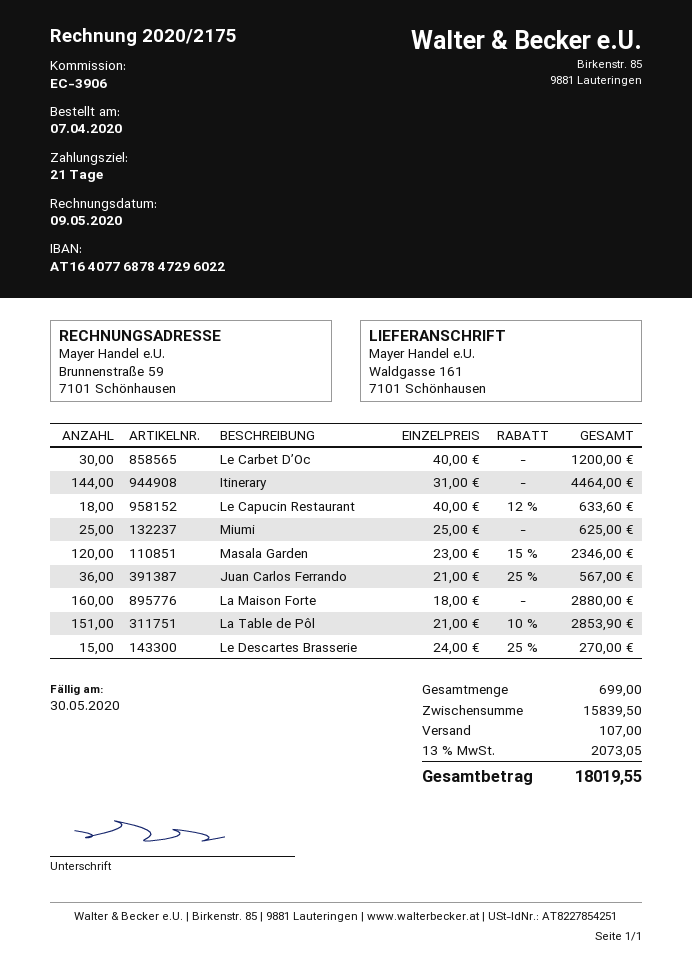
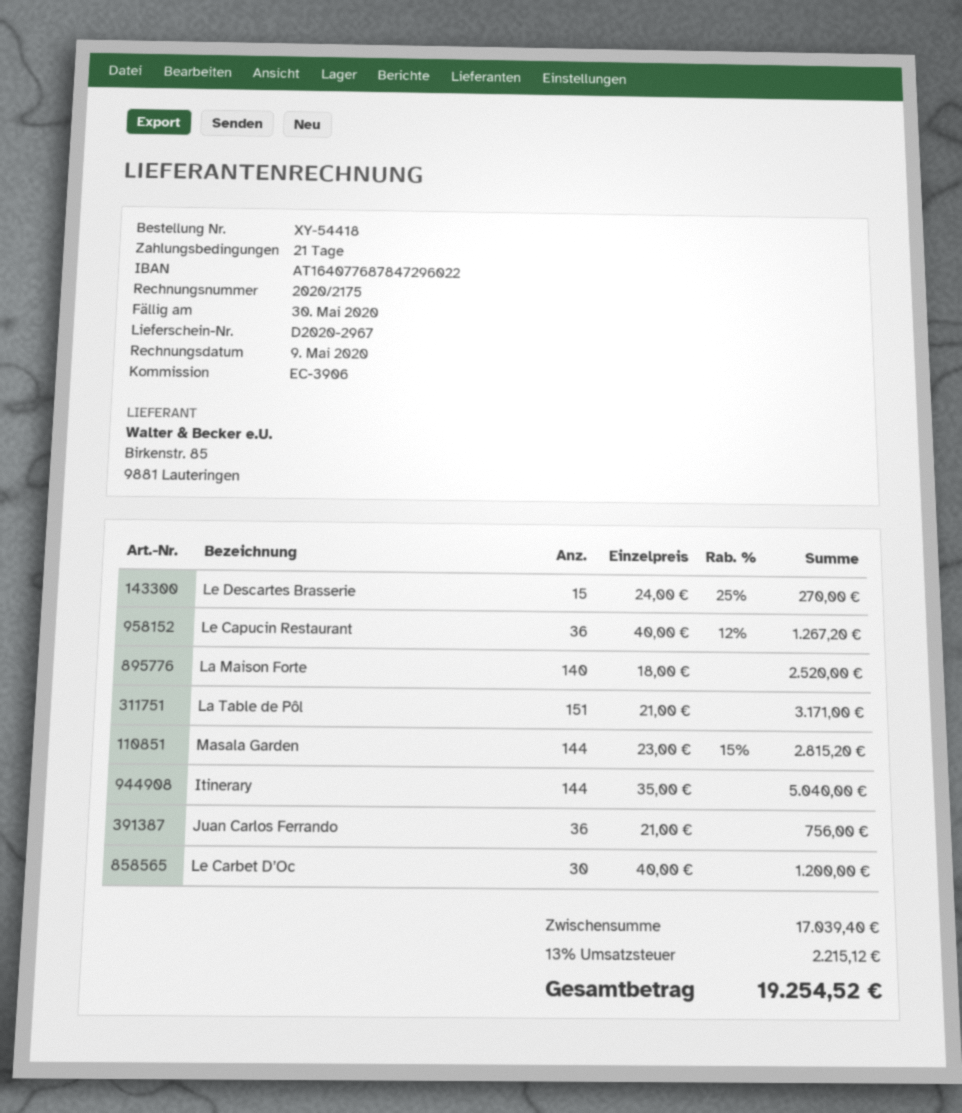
Itinerary: 144 x 31.00 = 4464.00 -> 144 x 35.00 = 5040.00
Le Capucin Restaurant: 18 x 40.00 - 12% = 633.60 -> 36 x 40.00 - 12% = 1267.20
Miumi: 25 x 25.00 = 625.00 -> none
Masala Garden: 120 x 23.00 - 15% = 2346.00 -> 144 x 23.00 - 15% = 2815.20
Juan Carlos Ferrando: 36 x 21.00 - 25% = 567.00 -> 36 x 21.00 = 756.00
La Maison Forte: 160 x 18.00 = 2880.00 -> 140 x 18.00 = 2520.00
La Table de Pôl: 151 x 21.00 - 10% = 2853.90 -> 151 x 21.00 = 3171.00
subtotal: 15839.50 -> 17039.40
shipping: 107.00 -> none
tax: 13% = 2073.05 -> 13% = 2215.12
total: 18019.55 -> 19254.52

